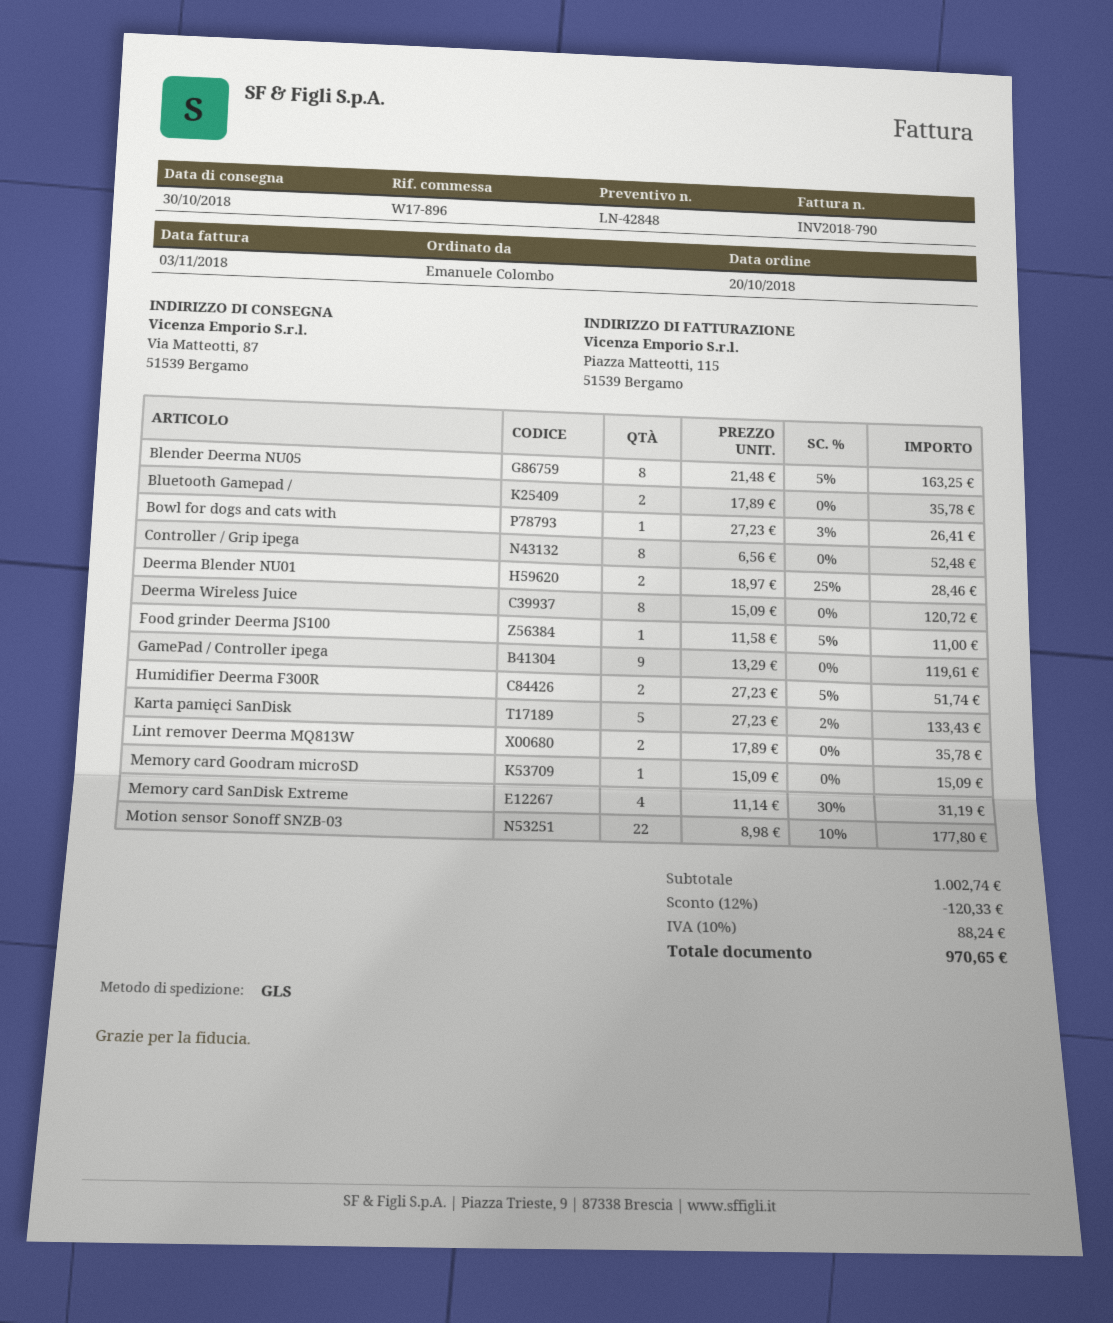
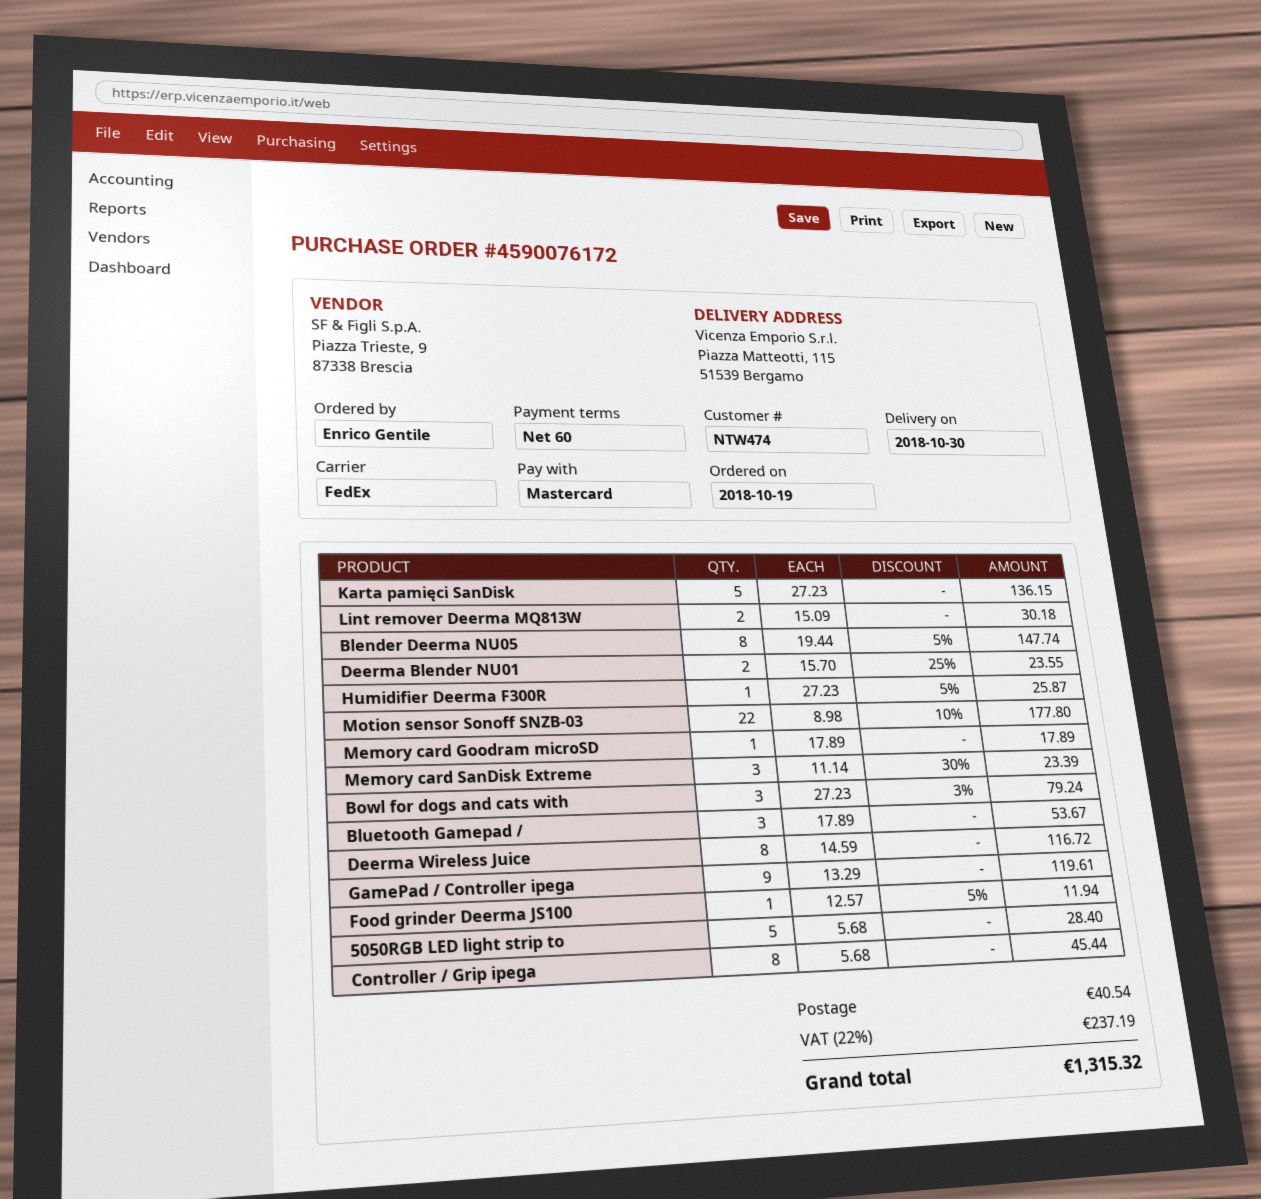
order date: 2018-10-20 -> 2018-10-19
ordered by: Emanuele Colombo -> Enrico Gentile
shipping method: GLS -> FedEx
ship to: Via Matteotti, 87, 51539 Bergamo -> Piazza Matteotti, 115, 51539 Bergamo
Blender Deerma NU05: 8 x 21.48 - 5% = 163.25 -> 8 x 19.44 - 5% = 147.74
Bluetooth Gamepad /: 2 x 17.89 = 35.78 -> 3 x 17.89 = 53.67
Bowl for dogs and cats with: 1 x 27.23 - 3% = 26.41 -> 3 x 27.23 - 3% = 79.24
Controller / Grip ipega: 8 x 6.56 = 52.48 -> 8 x 5.68 = 45.44
Deerma Blender NU01: 2 x 18.97 - 25% = 28.46 -> 2 x 15.70 - 25% = 23.55
Deerma Wireless Juice: 8 x 15.09 = 120.72 -> 8 x 14.59 = 116.72
Food grinder Deerma JS100: 1 x 11.58 - 5% = 11.00 -> 1 x 12.57 - 5% = 11.94
Humidifier Deerma F300R: 2 x 27.23 - 5% = 51.74 -> 1 x 27.23 - 5% = 25.87
Karta pamięci SanDisk: 5 x 27.23 - 2% = 133.43 -> 5 x 27.23 = 136.15
Lint remover Deerma MQ813W: 2 x 17.89 = 35.78 -> 2 x 15.09 = 30.18
Memory card Goodram microSD: 1 x 15.09 = 15.09 -> 1 x 17.89 = 17.89
Memory card SanDisk Extreme: 4 x 11.14 - 30% = 31.19 -> 3 x 11.14 - 30% = 23.39
5050RGB LED light strip to: none -> 5 x 5.68 = 28.40
discount: 12% = 120.33 -> none
shipping: none -> 40.54
tax: 10% = 88.24 -> 22% = 237.19
total: 970.65 -> 1315.32

